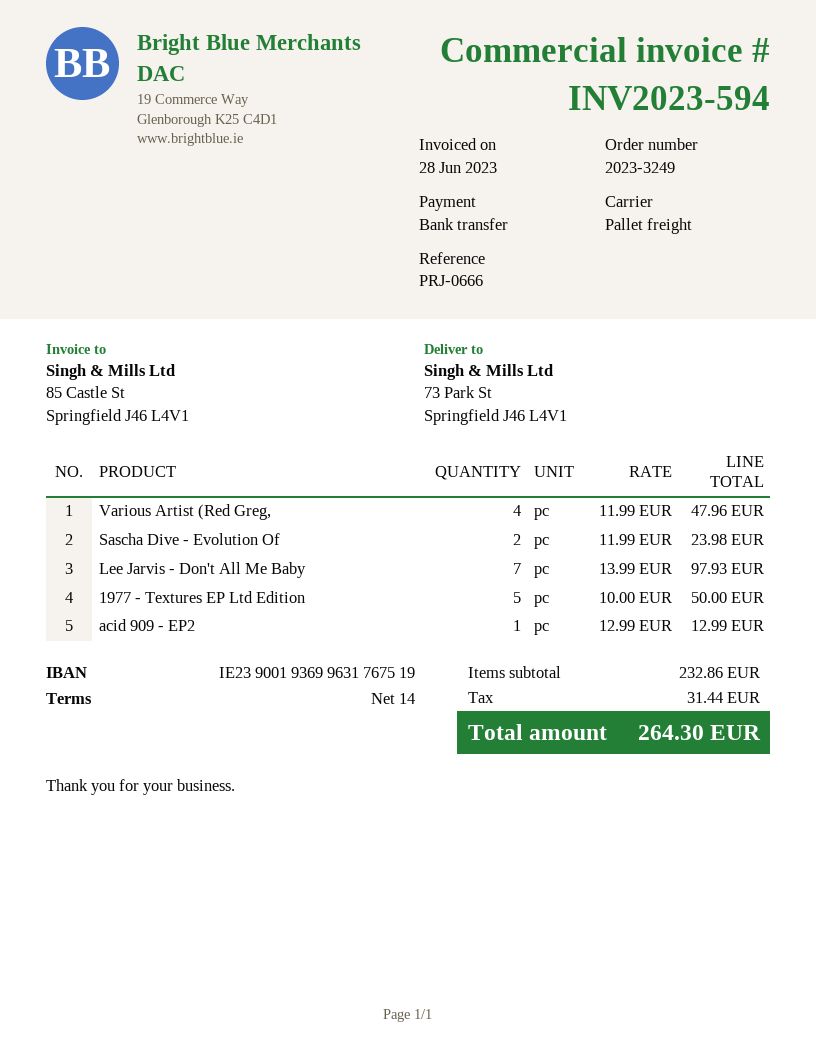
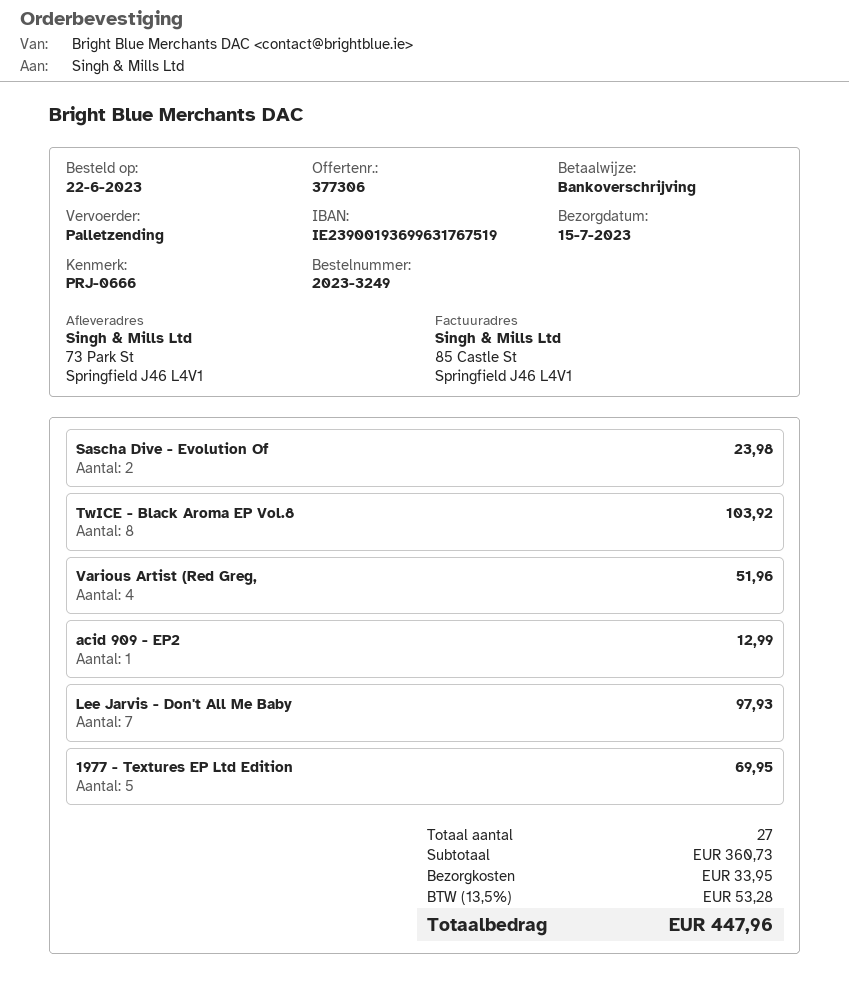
Various Artist (Red Greg,: 4 for 47.96 -> 4 for 51.96
1977 - Textures EP Ltd Edition: 5 for 50.00 -> 5 for 69.95
TwICE - Black Aroma EP Vol.8: none -> 8 for 103.92
subtotal: 232.86 -> 360.73
shipping: none -> 33.95
tax: 31.44 -> 53.28
total: 264.30 -> 447.96

